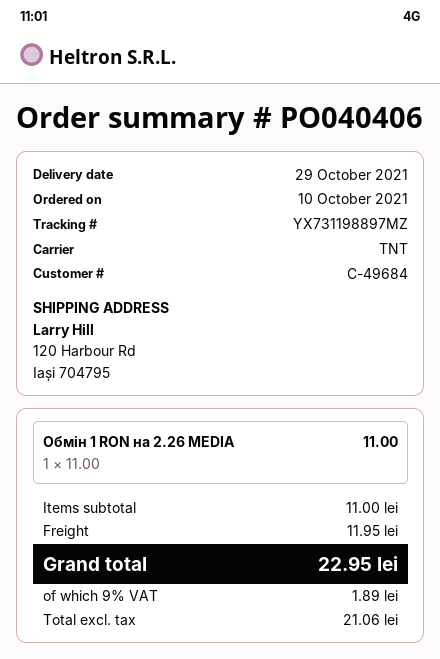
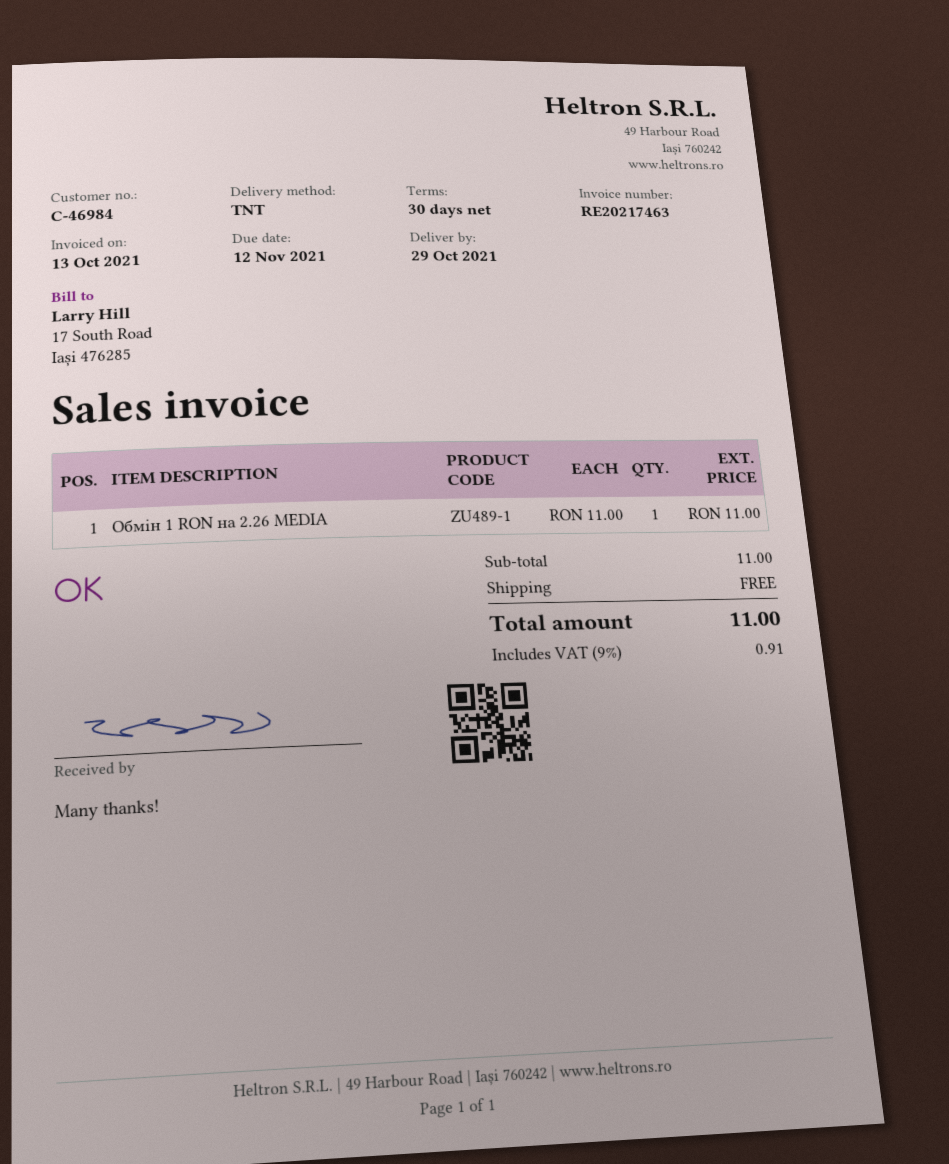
customer number: C-49684 -> C-46984
shipping: 11.95 -> 0.00
tax: 9% = 1.89 -> 9% = 0.91
total: 22.95 -> 11.00

